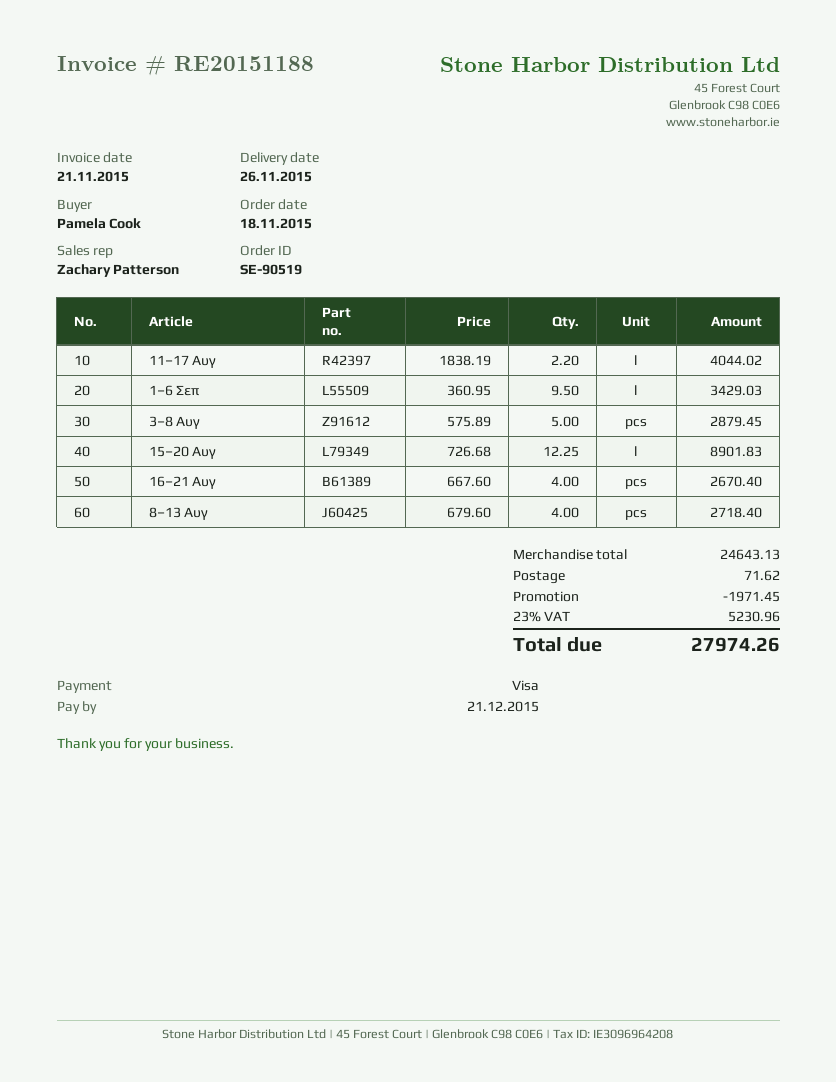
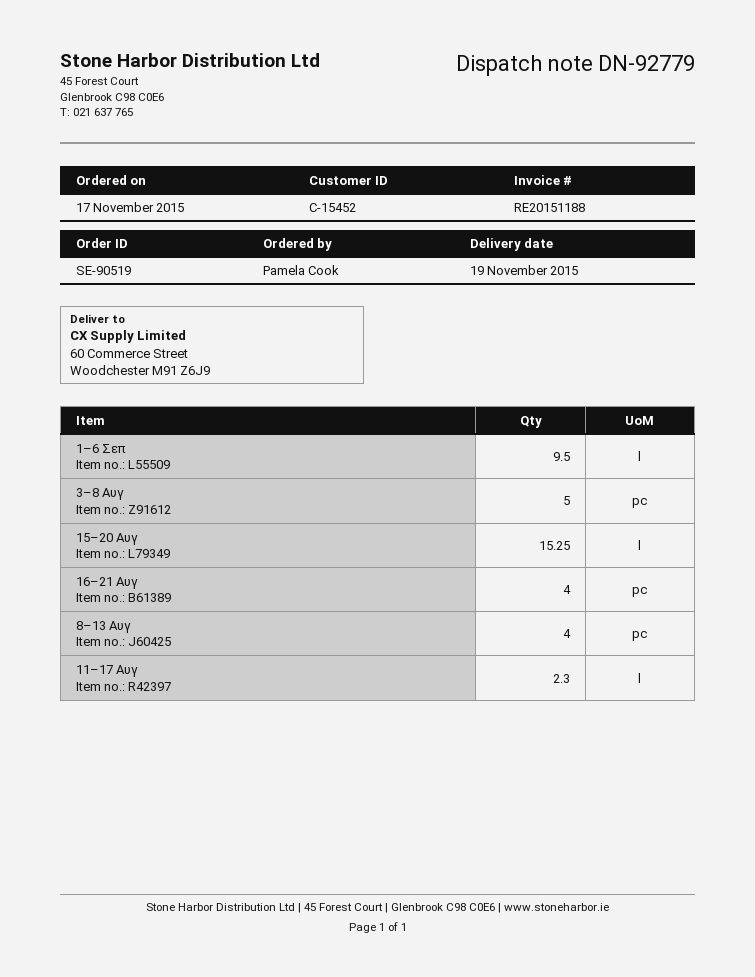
order date: 2015-11-18 -> 2015-11-17
delivery date: 2015-11-26 -> 2015-11-19
11–17 Αυγ: 2.2 -> 2.3
15–20 Αυγ: 12.25 -> 15.25

